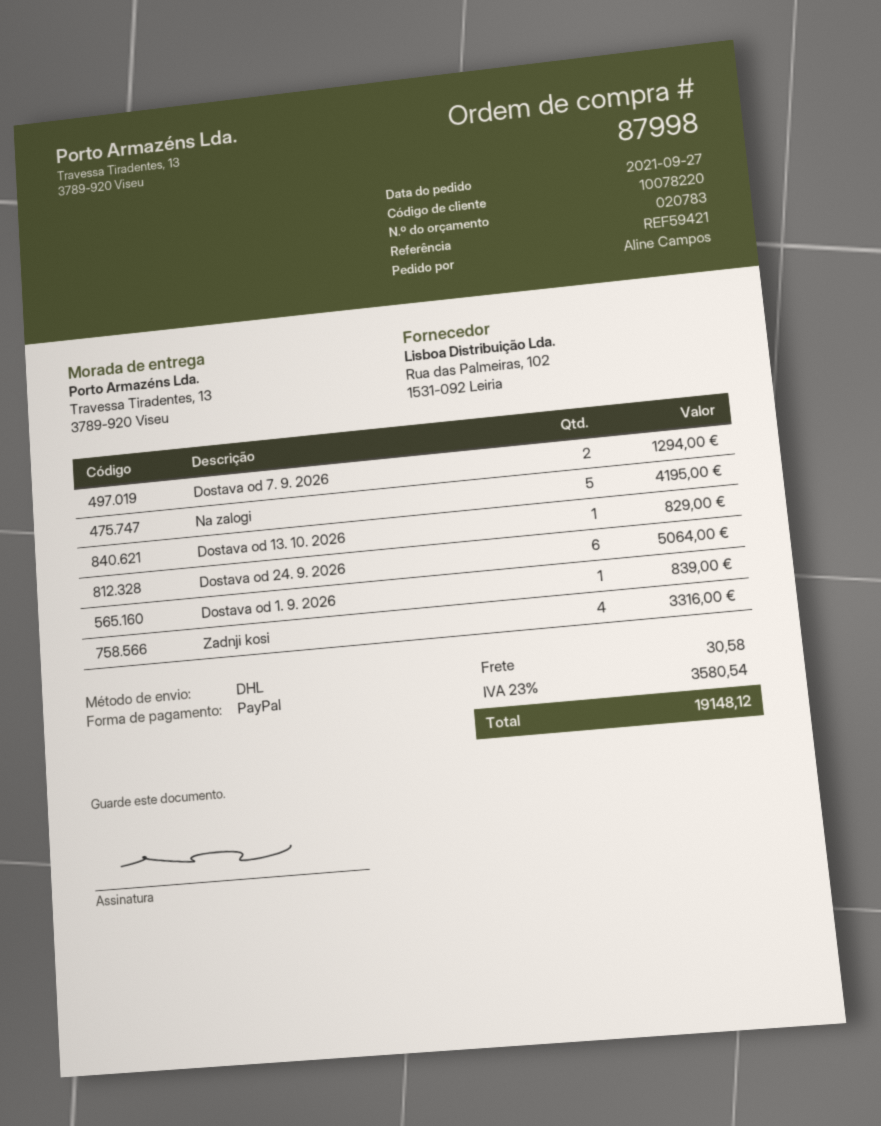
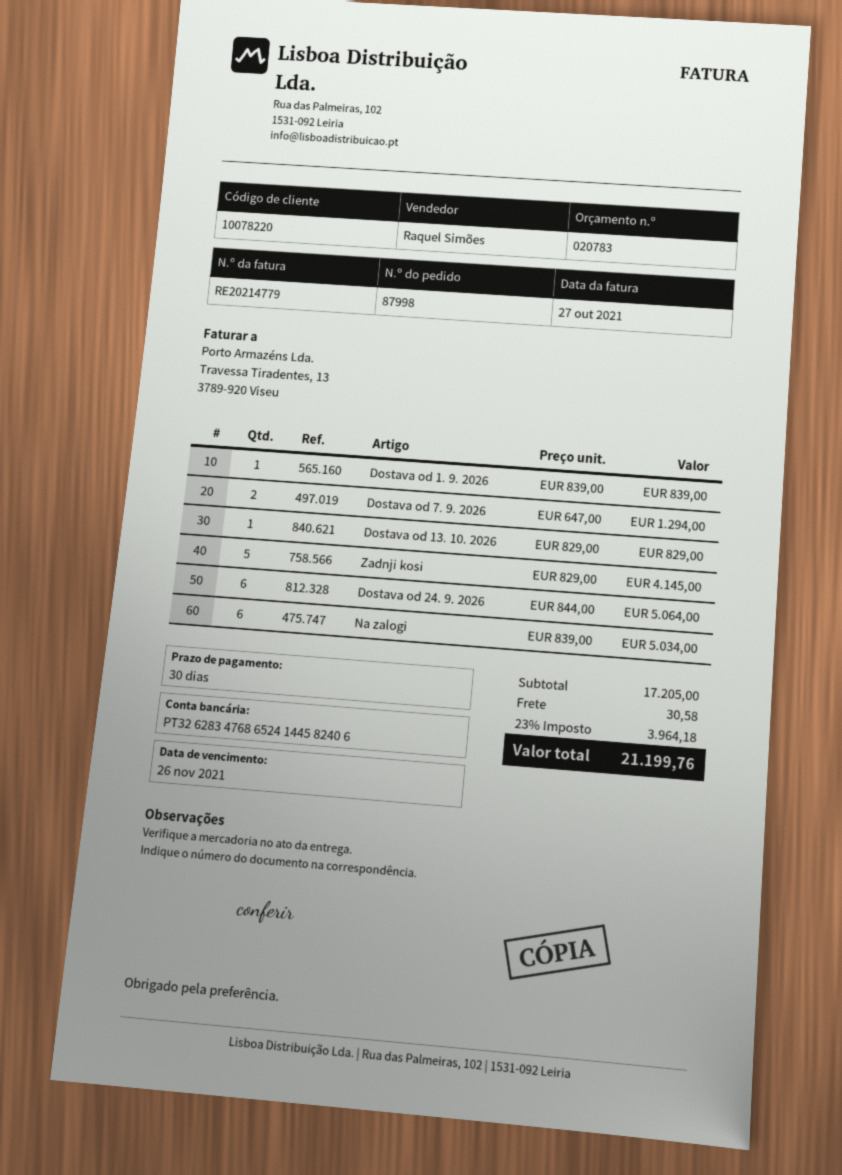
Na zalogi: 5 for 4195.00 -> 6 for 5034.00
Zadnji kosi: 4 for 3316.00 -> 5 for 4145.00
tax: 23% = 3580.54 -> 23% = 3964.18
total: 19148.12 -> 21199.76

